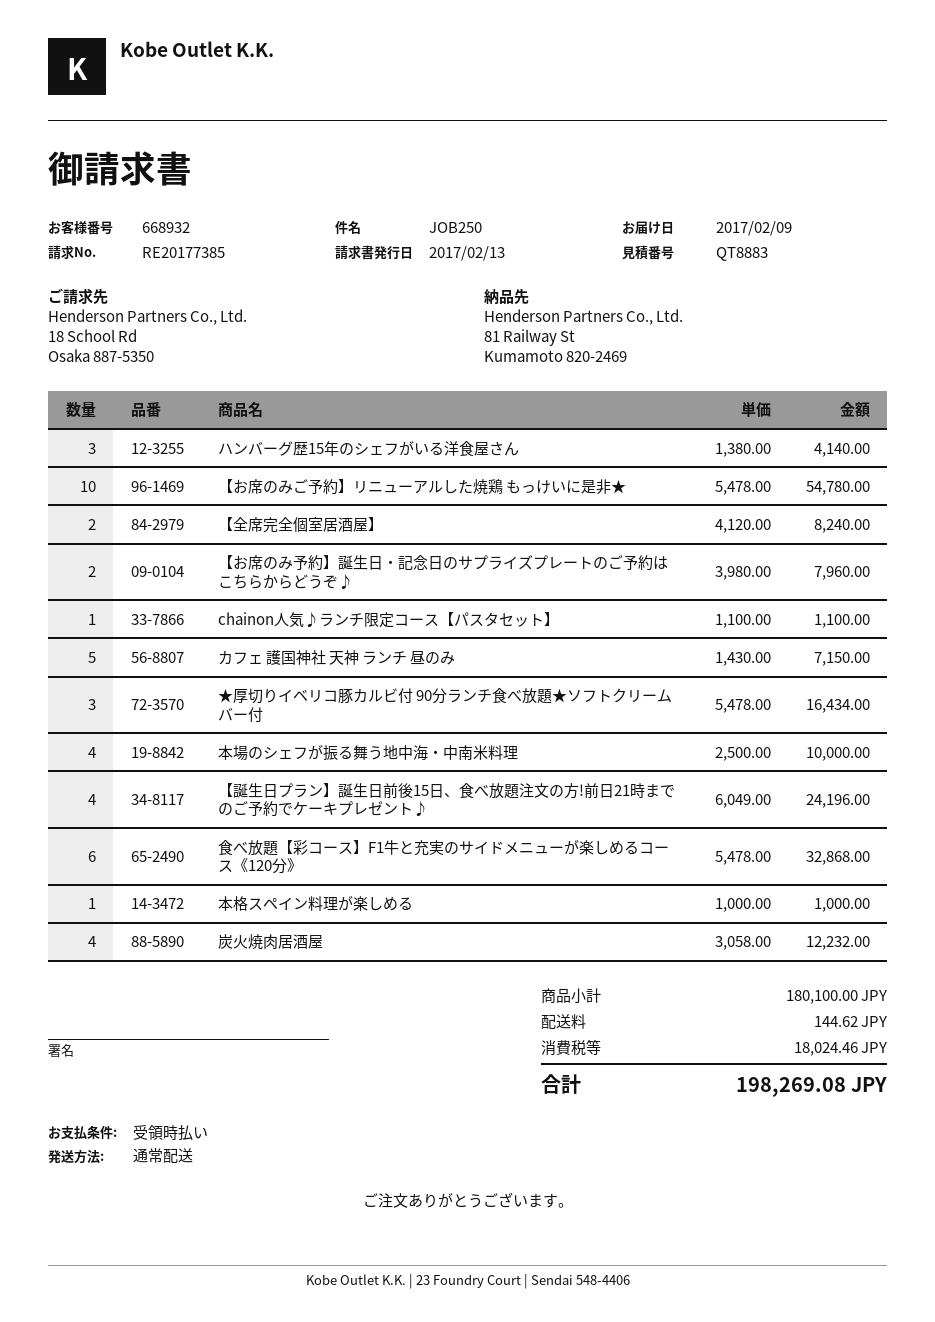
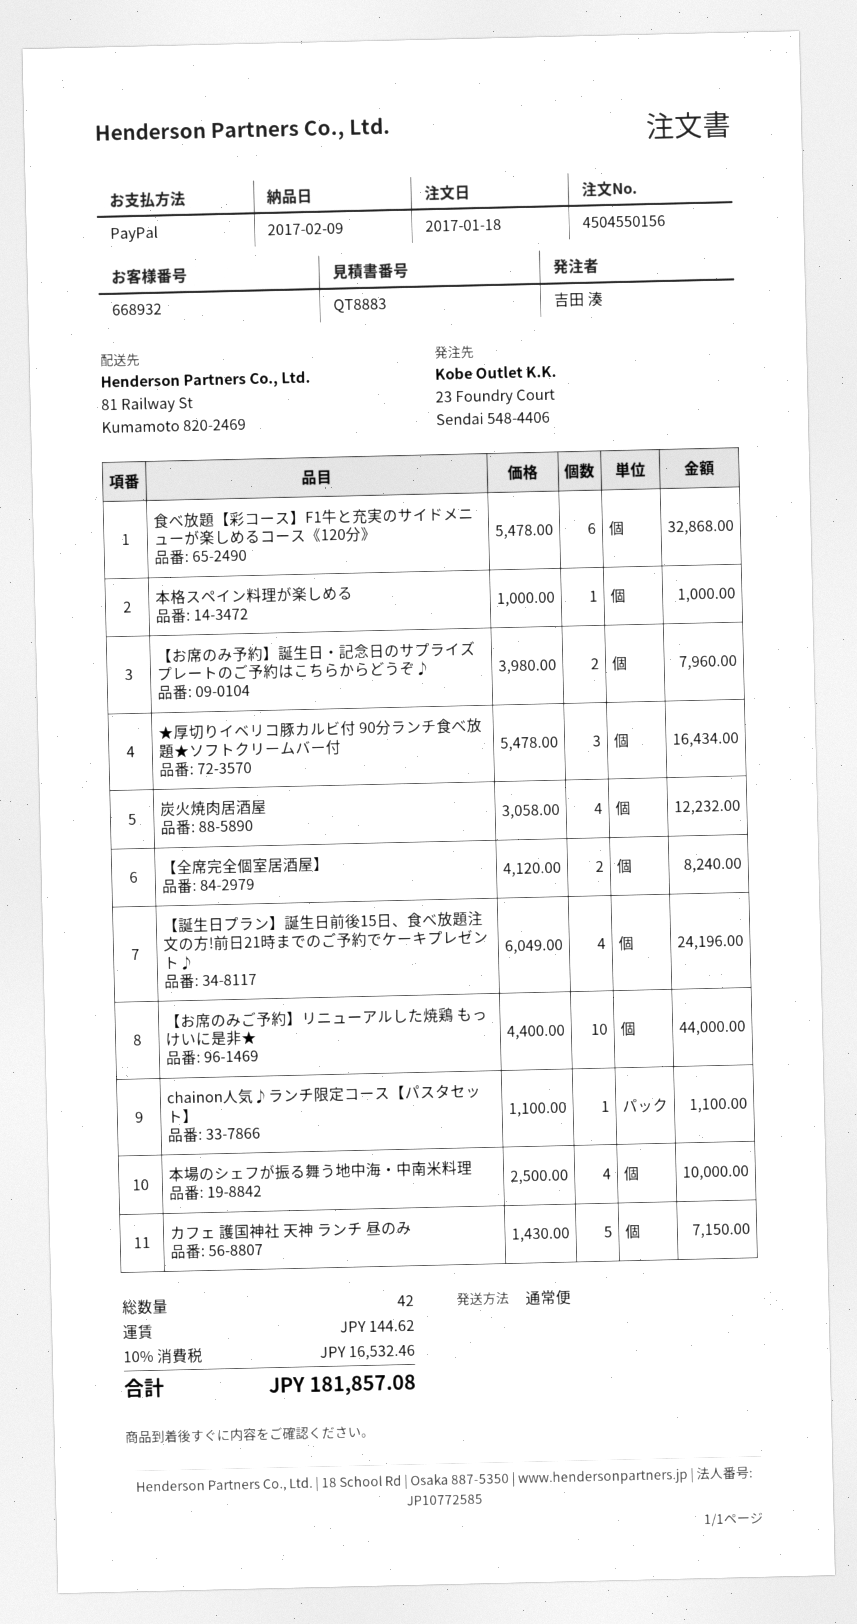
ハンバーグ歴15年のシェフがいる洋食屋さん: 3 x 1380.00 = 4140.00 -> none
【お席のみご予約】リニューアルした焼鶏 もっけいに是非★: 10 x 5478.00 = 54780.00 -> 10 x 4400.00 = 44000.00
tax: 18024.46 -> 16532.46
total: 198269.08 -> 181857.08

